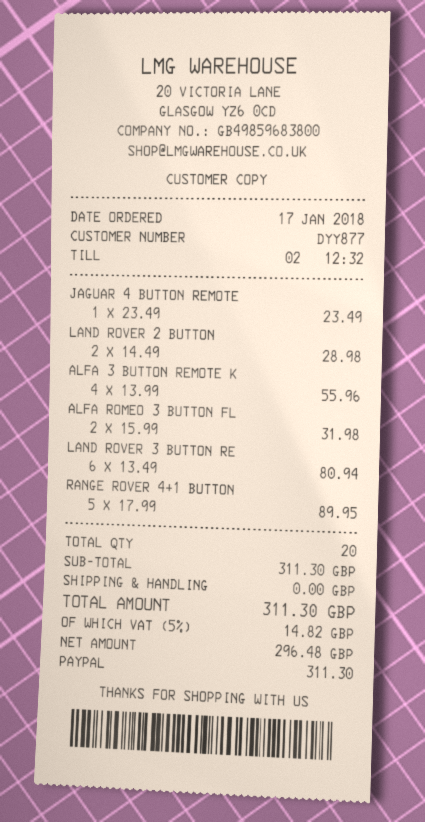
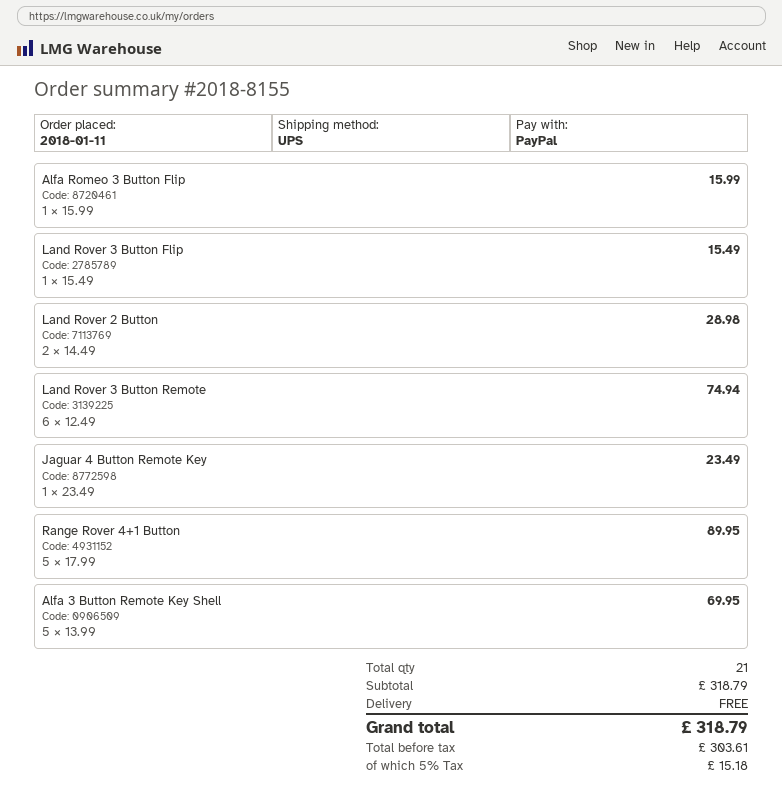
order date: 2018-01-17 -> 2018-01-11
ALFA 3 BUTTON REMOTE K: 4 x 13.99 = 55.96 -> 5 x 13.99 = 69.95
ALFA ROMEO 3 BUTTON FL: 2 x 15.99 = 31.98 -> 1 x 15.99 = 15.99
LAND ROVER 3 BUTTON RE: 6 x 13.49 = 80.94 -> 6 x 12.49 = 74.94
Land Rover 3 Button Flip: none -> 1 x 15.49 = 15.49
total quantity: 20 -> 21
subtotal: 311.30 -> 318.79
net: 296.48 -> 303.61
tax: 5% = 14.82 -> 5% = 15.18
total: 311.30 -> 318.79

